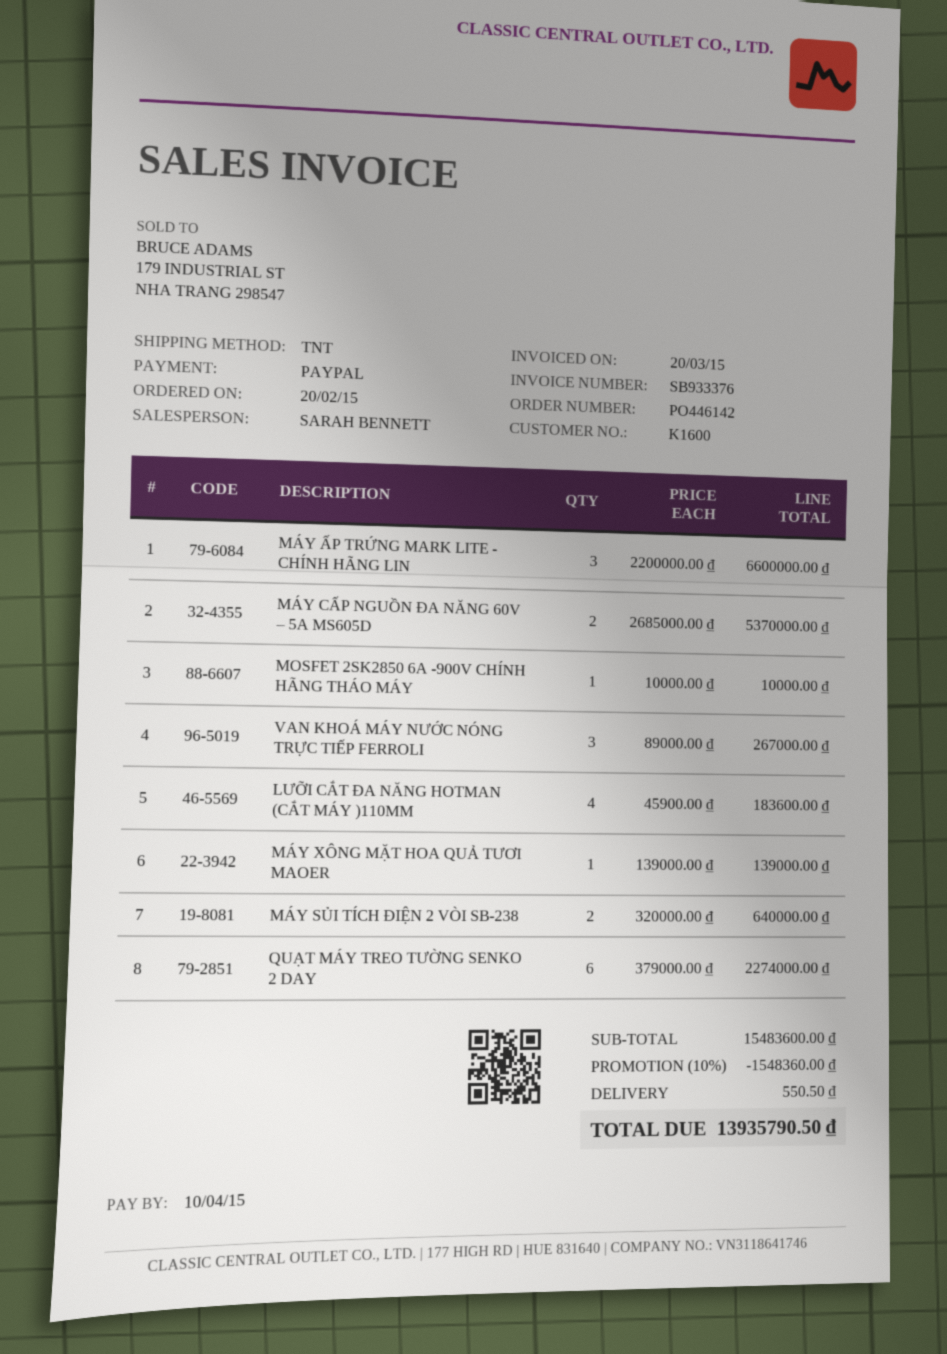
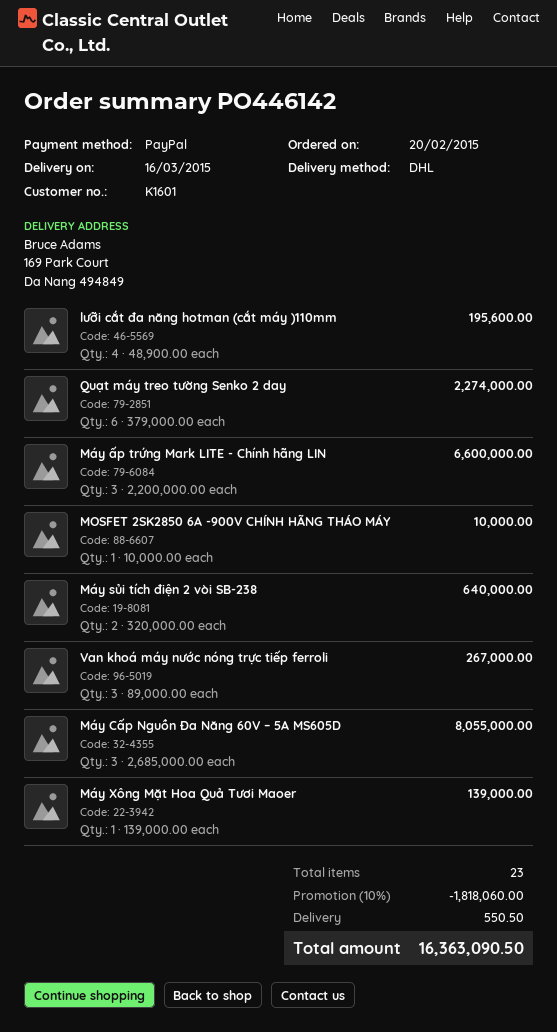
customer number: K1600 -> K1601
shipping method: TNT -> DHL
MÁY CẤP NGUỒN ĐA NĂNG 60V – 5A MS605D: 2 x 2685000.00 = 5370000.00 -> 3 x 2685000.00 = 8055000.00
LƯỠI CẮT ĐA NĂNG HOTMAN (CẮT MÁY )110MM: 4 x 45900.00 = 183600.00 -> 4 x 48900.00 = 195600.00
discount: 10% = 1548360.00 -> 10% = 1818060.00
total: 13935790.50 -> 16363090.50

